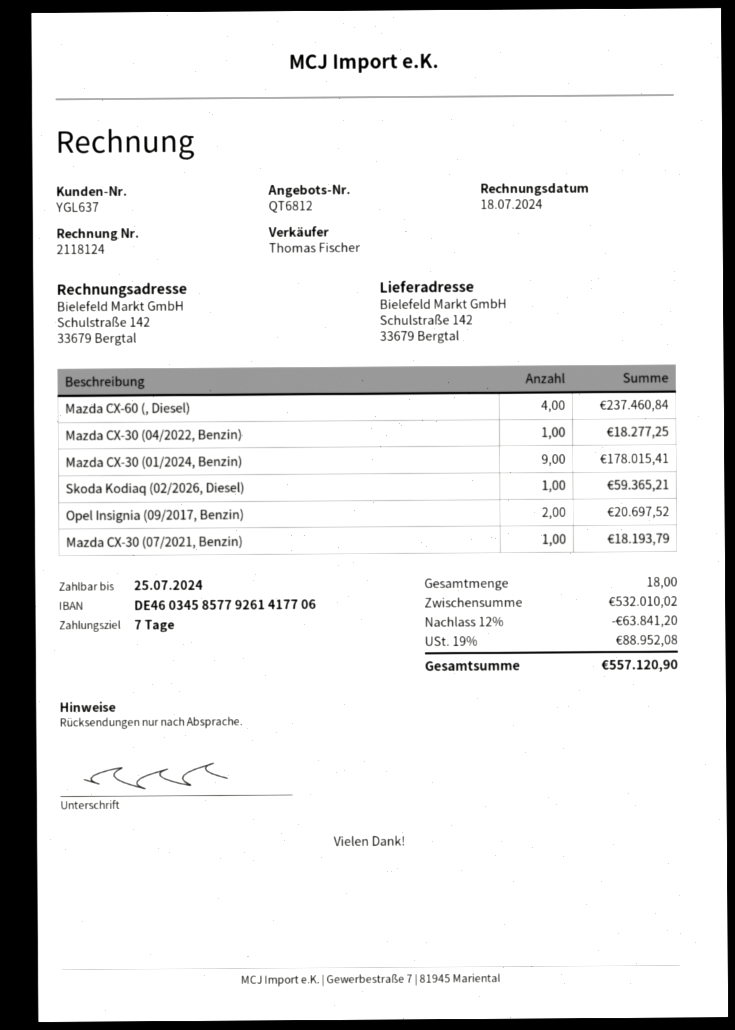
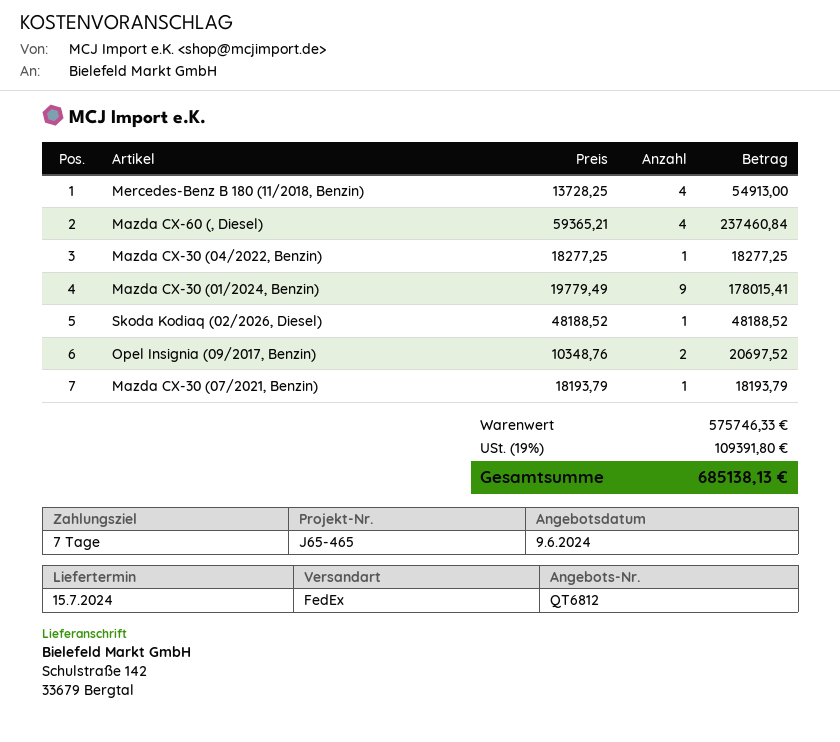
Skoda Kodiaq (02/2026, Diesel): 1 for 59365.21 -> 1 for 48188.52
Mercedes-Benz B 180 (11/2018, Benzin): none -> 4 for 54913.00
subtotal: 532010.02 -> 575746.33
discount: 12% = 63841.20 -> none
tax: 19% = 88952.08 -> 19% = 109391.80
total: 557120.90 -> 685138.13

